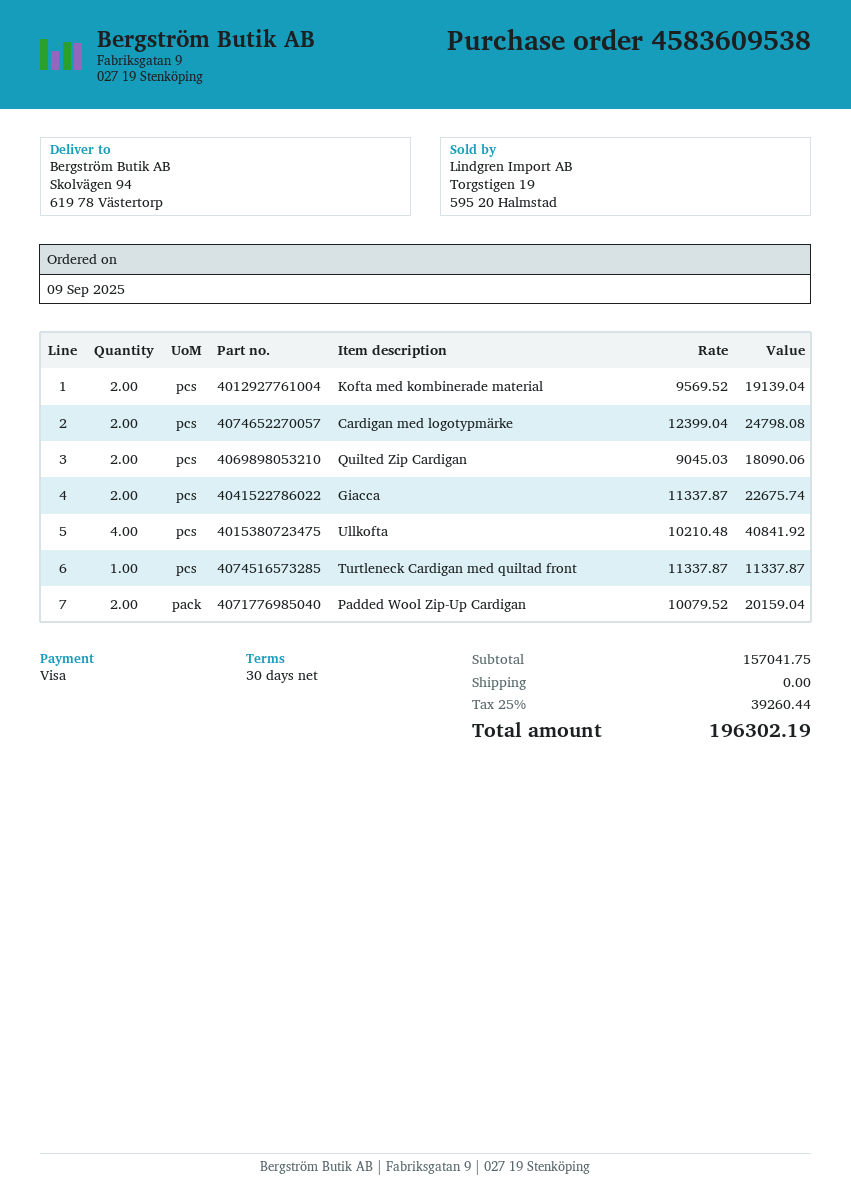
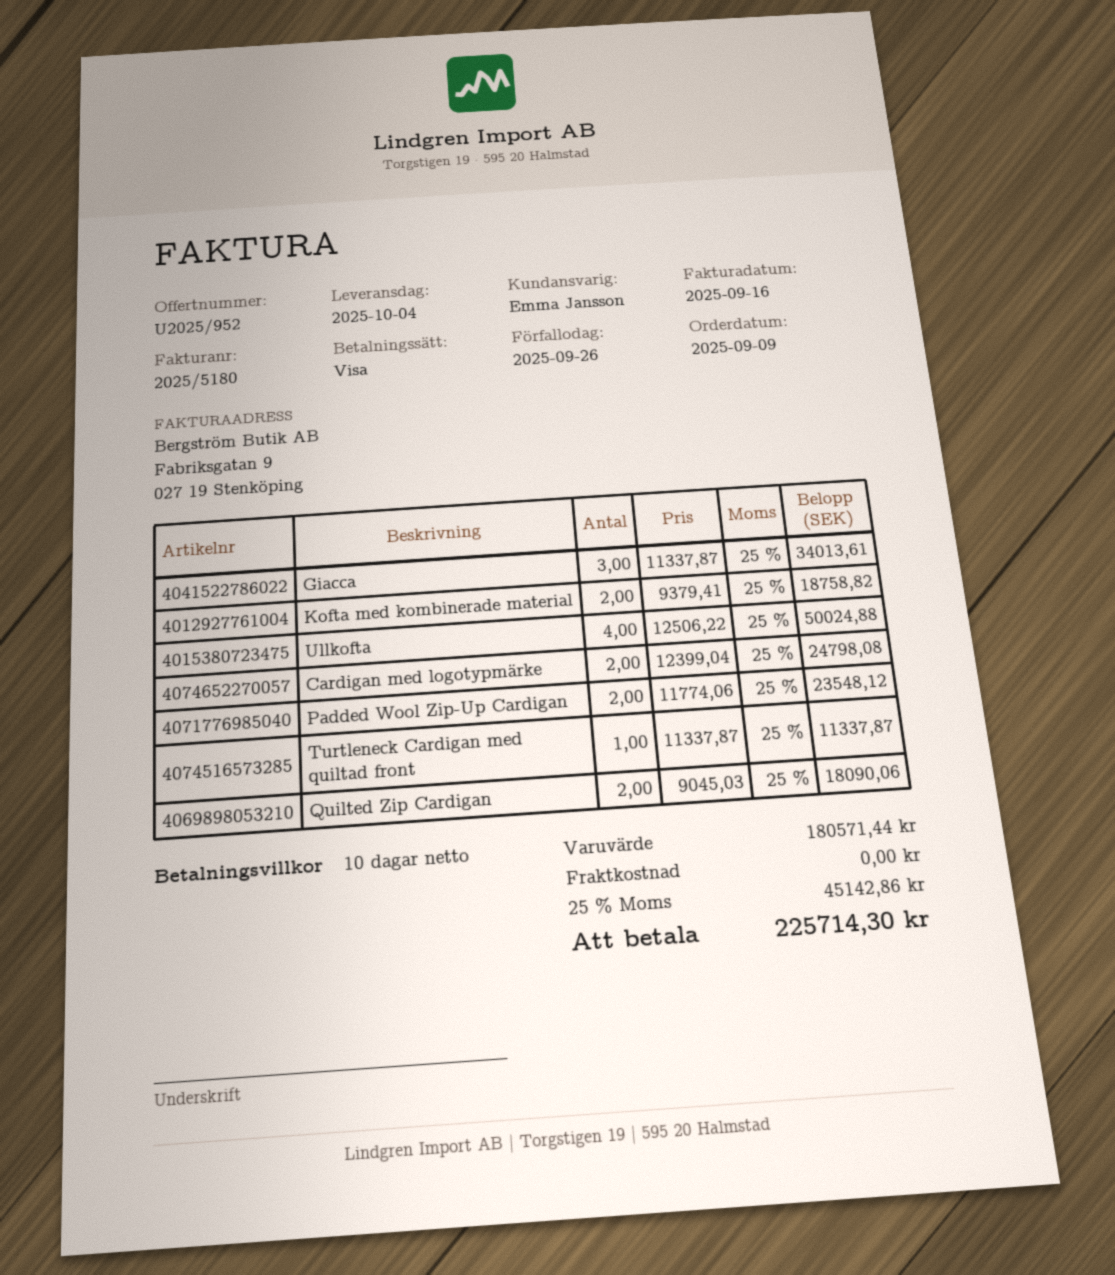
payment terms: 30 days -> 10 days
Kofta med kombinerade material: 2 x 9569.52 = 19139.04 -> 2 x 9379.41 = 18758.82
Giacca: 2 x 11337.87 = 22675.74 -> 3 x 11337.87 = 34013.61
Ullkofta: 4 x 10210.48 = 40841.92 -> 4 x 12506.22 = 50024.88
Padded Wool Zip-Up Cardigan: 2 x 10079.52 = 20159.04 -> 2 x 11774.06 = 23548.12
subtotal: 157041.75 -> 180571.44
tax: 25% = 39260.44 -> 25% = 45142.86
total: 196302.19 -> 225714.30

